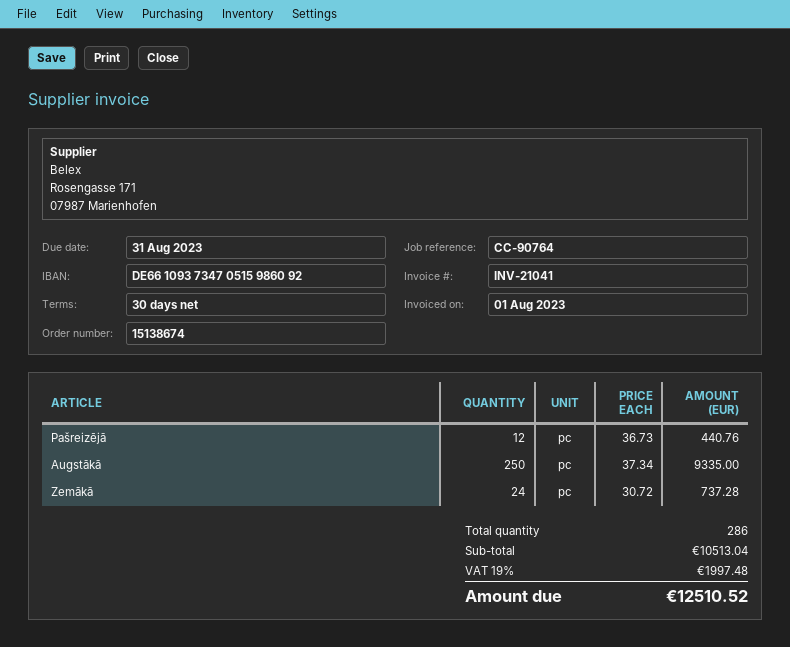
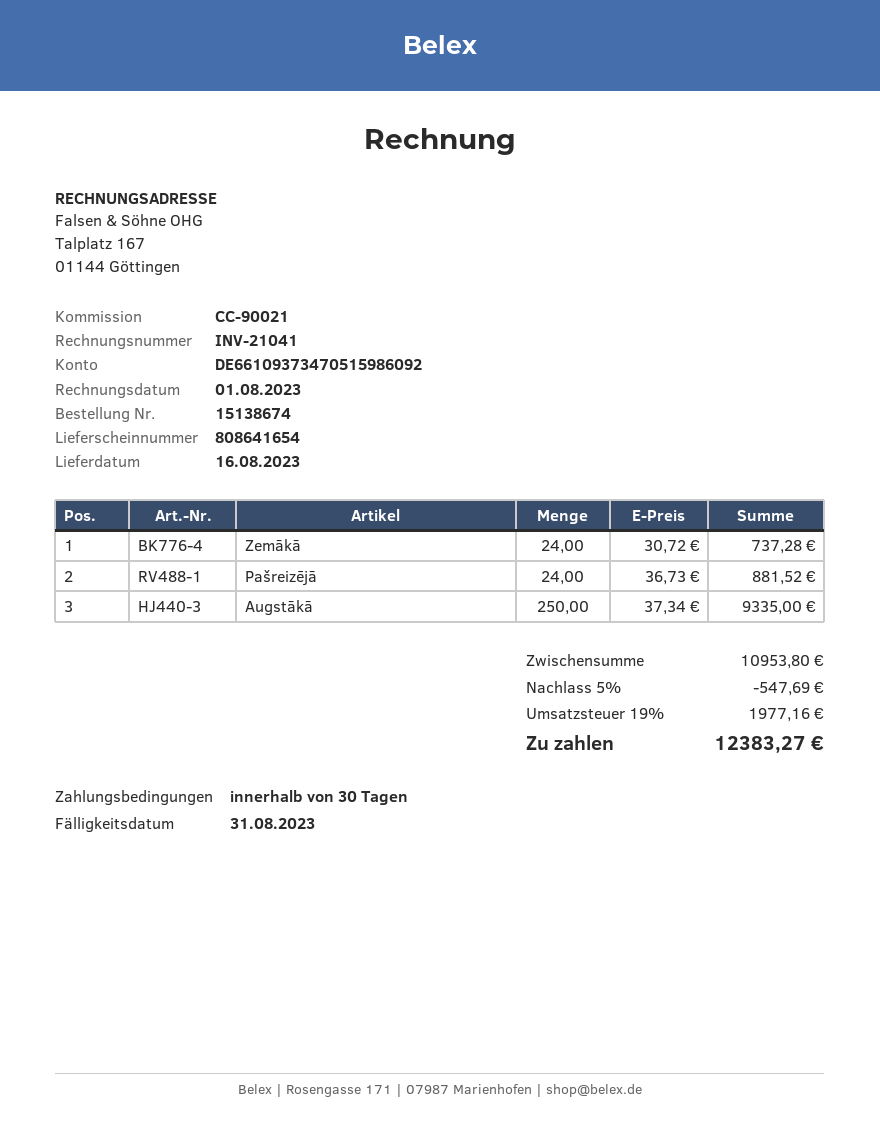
reference: CC-90764 -> CC-90021
Pašreizējā: 12 x 36.73 = 440.76 -> 24 x 36.73 = 881.52
subtotal: 10513.04 -> 10953.80
discount: none -> 5% = 547.69
tax: 19% = 1997.48 -> 19% = 1977.16
total: 12510.52 -> 12383.27

